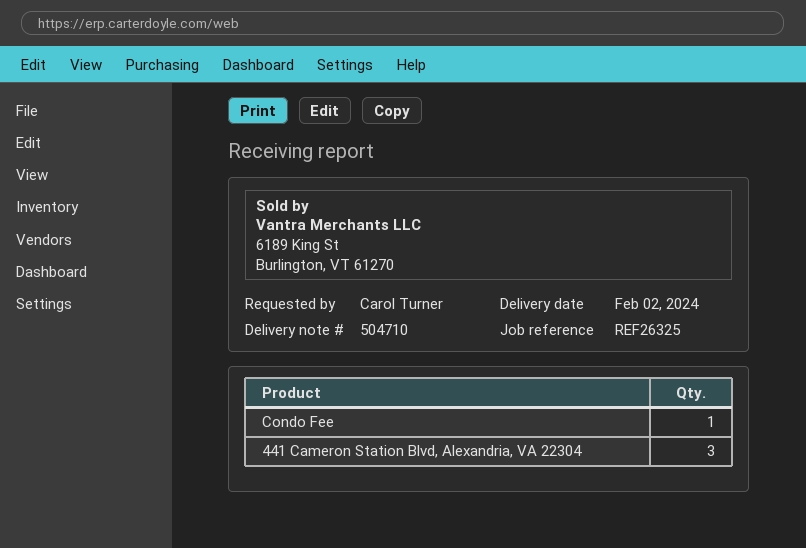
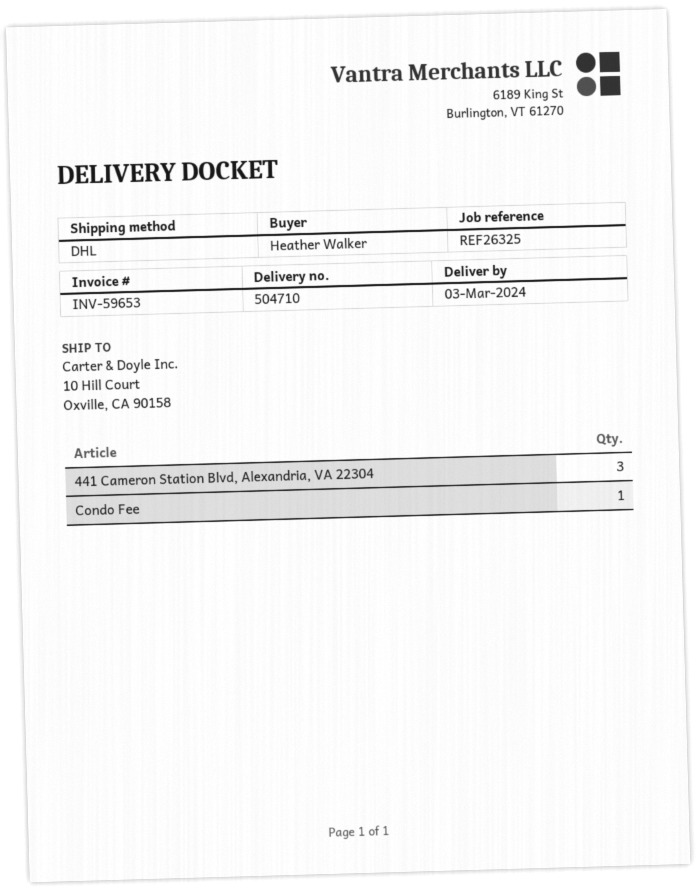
delivery date: 2024-02-02 -> 2024-03-03
ordered by: Carol Turner -> Heather Walker

